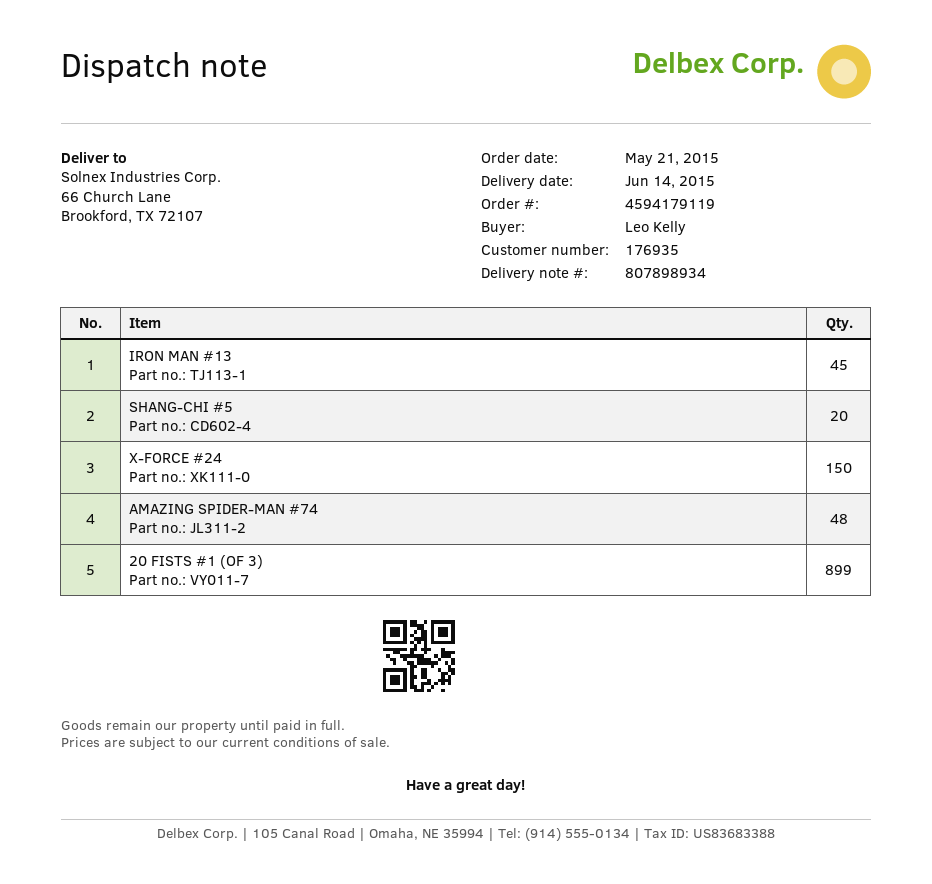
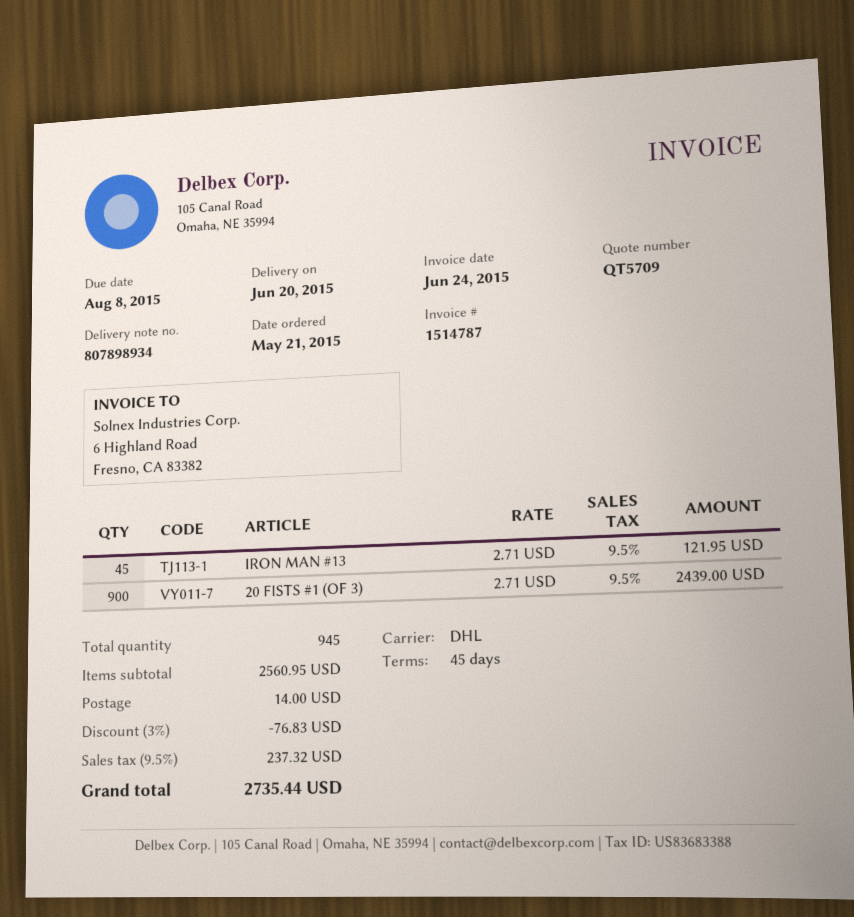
delivery date: 2015-06-14 -> 2015-06-20
SHANG-CHI #5: 20 -> none
X-FORCE #24: 150 -> none
AMAZING SPIDER-MAN #74: 48 -> none
20 FISTS #1 (OF 3): 899 -> 900

